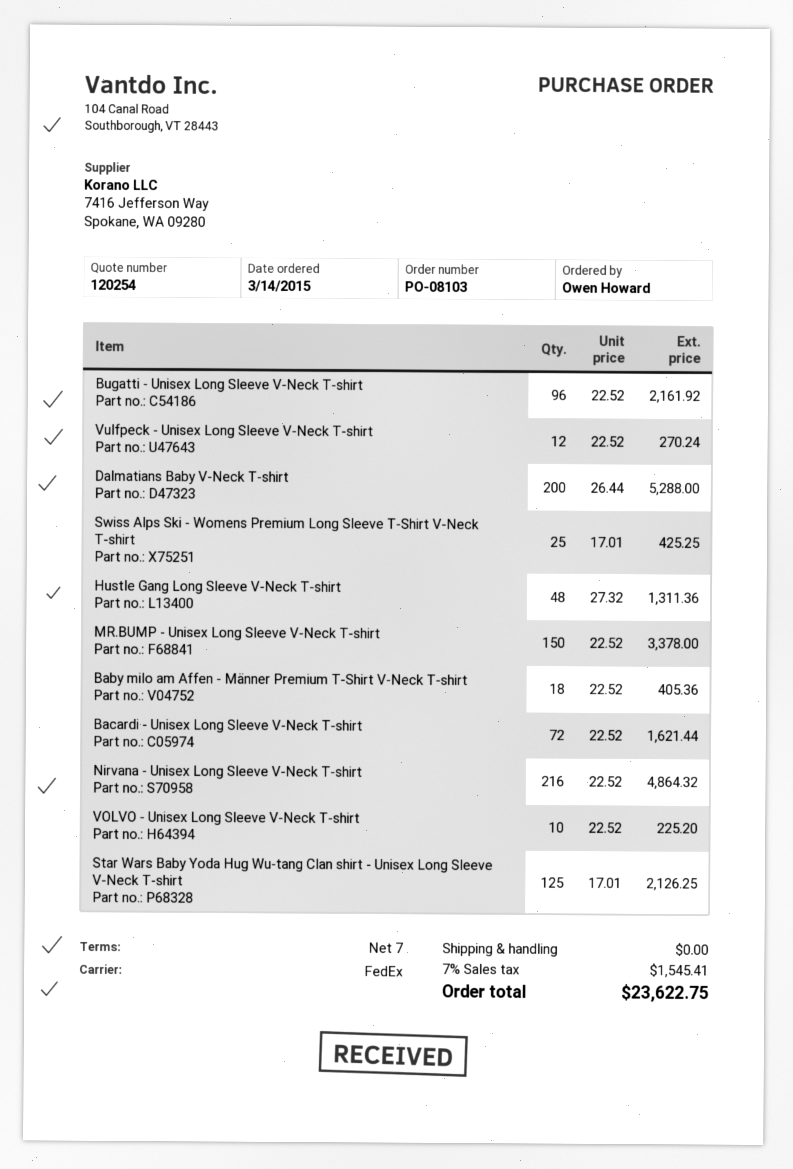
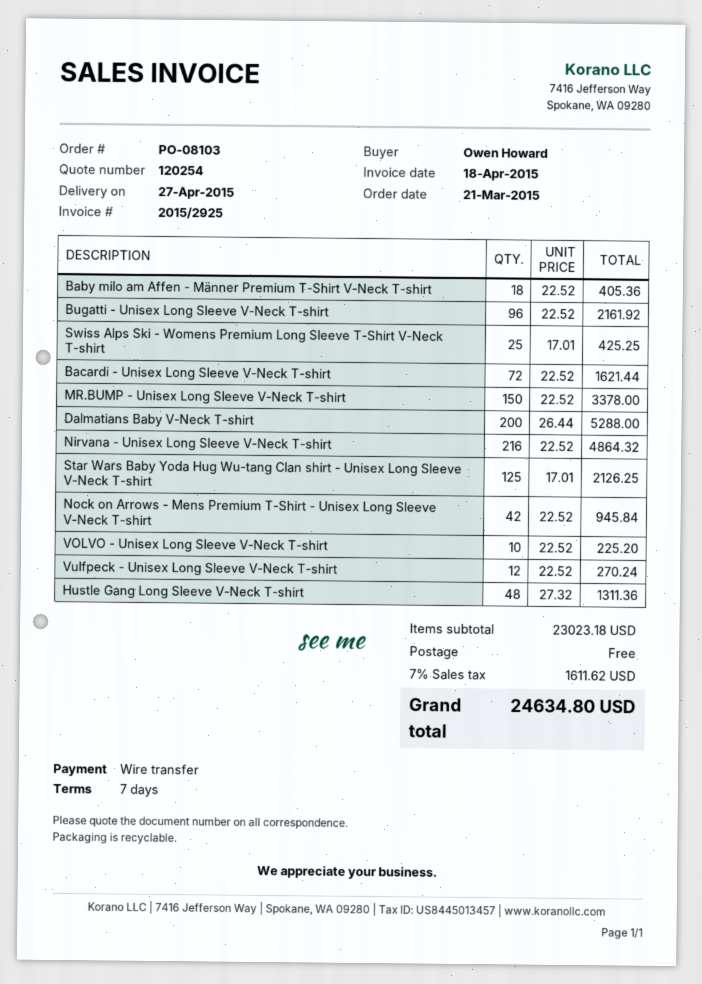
order date: 2015-03-14 -> 2015-03-21
Nock on Arrows - Mens Premium T-Shirt - Unisex Long Sleeve V-Neck T-shirt: none -> 42 x 22.52 = 945.84
tax: 7% = 1545.41 -> 7% = 1611.62
total: 23622.75 -> 24634.80

